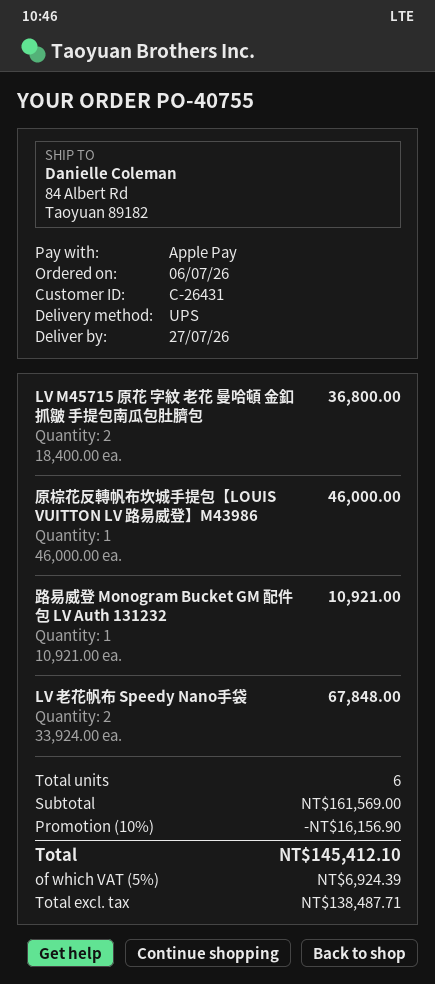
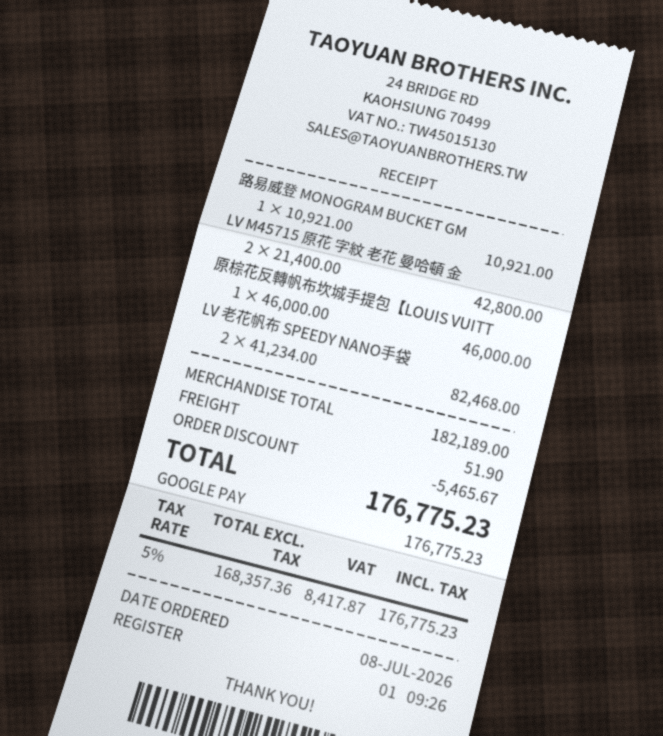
order date: 2026-07-06 -> 2026-07-08
payment method: Apple Pay -> Google Pay
LV M45715 原花 字紋 老花 曼哈頓 金釦抓皺 手提包南瓜包肚臍包: 2 x 18400.00 = 36800.00 -> 2 x 21400.00 = 42800.00
LV 老花帆布 Speedy Nano手袋: 2 x 33924.00 = 67848.00 -> 2 x 41234.00 = 82468.00
subtotal: 161569.00 -> 182189.00
discount: 16156.90 -> 5465.67
shipping: none -> 51.90
net: 138487.71 -> 168357.36
tax: 5% = 6924.39 -> 5% = 8417.87
total: 145412.10 -> 176775.23

